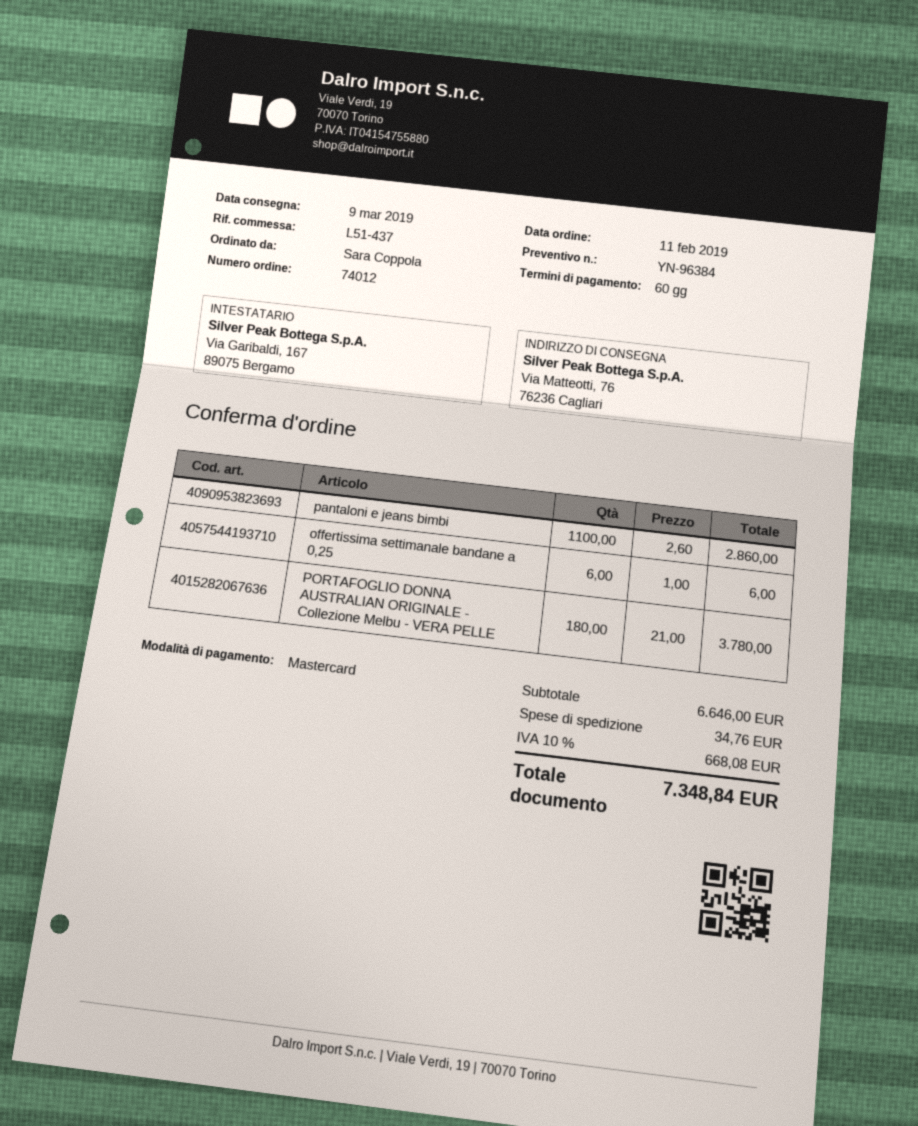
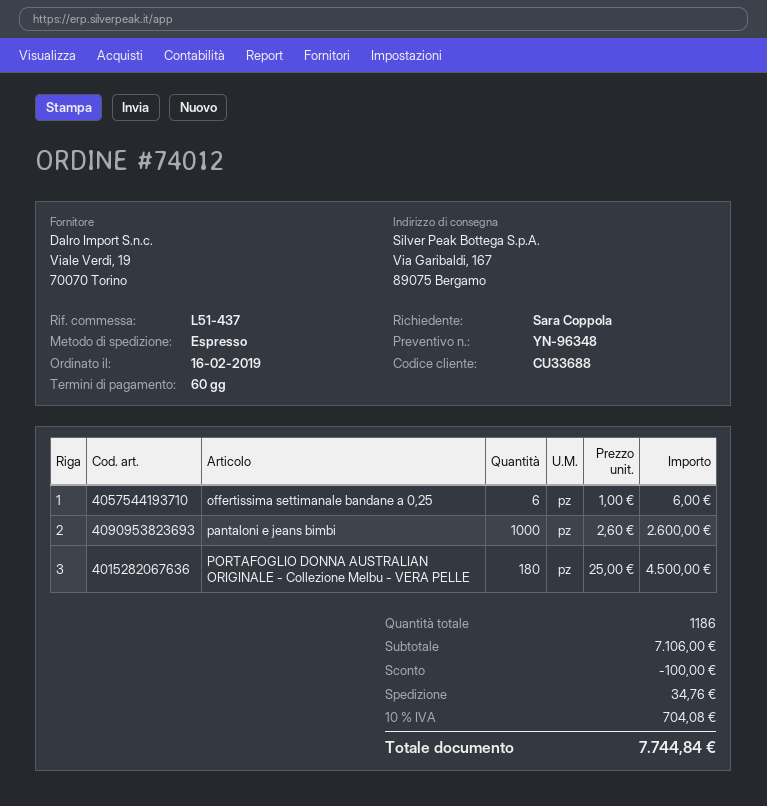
quote number: YN-96384 -> YN-96348
order date: 2019-02-11 -> 2019-02-16
ship to: Via Matteotti, 76, 76236 Cagliari -> Via Garibaldi, 167, 89075 Bergamo
pantaloni e jeans bimbi: 1100 x 2.60 = 2860.00 -> 1000 x 2.60 = 2600.00
PORTAFOGLIO DONNA AUSTRALIAN ORIGINALE - Collezione Melbu - VERA PELLE: 180 x 21.00 = 3780.00 -> 180 x 25.00 = 4500.00
subtotal: 6646.00 -> 7106.00
discount: none -> 100.00
tax: 10% = 668.08 -> 10% = 704.08
total: 7348.84 -> 7744.84

